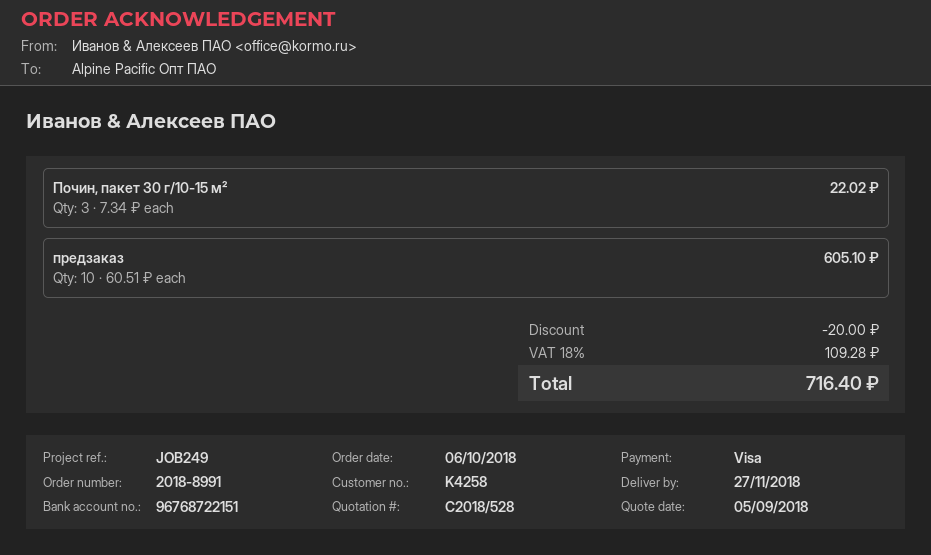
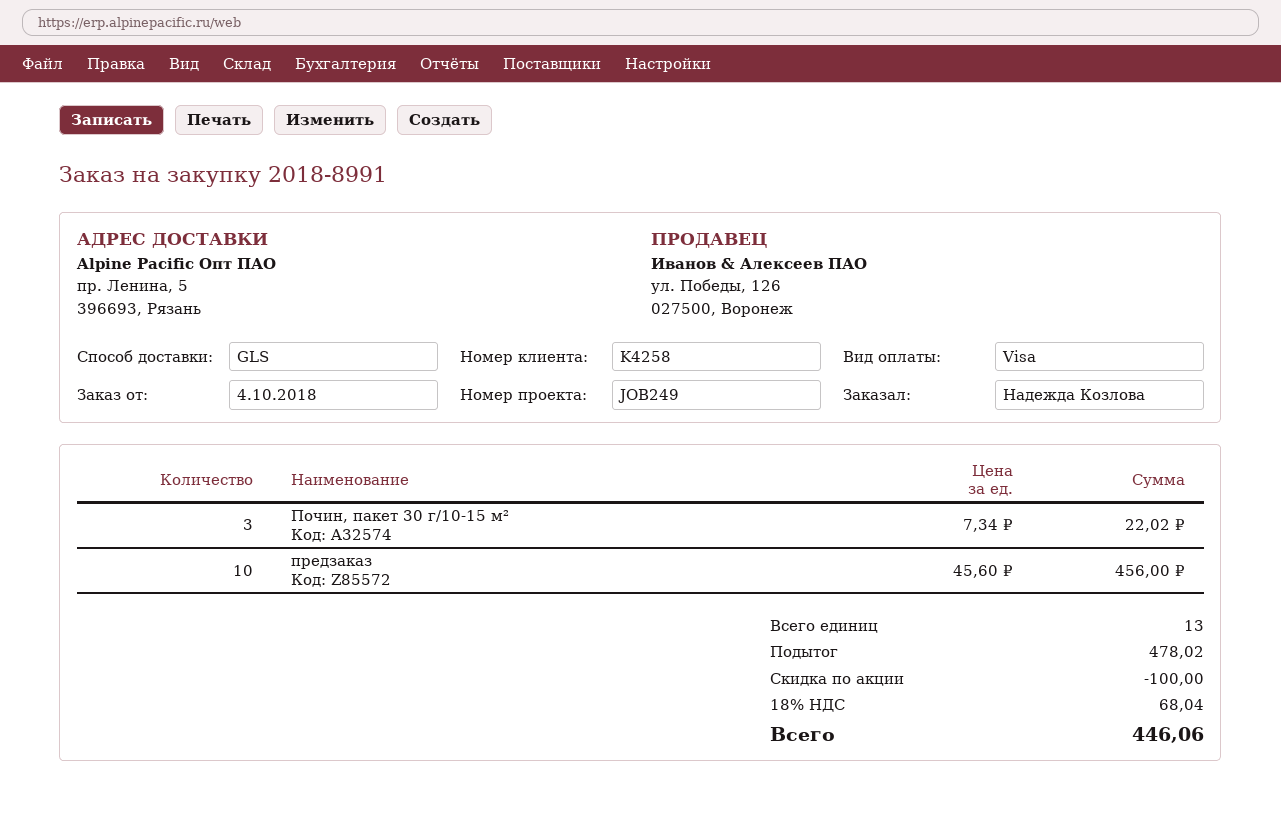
order date: 2018-10-06 -> 2018-10-04
предзаказ: 10 x 60.51 = 605.10 -> 10 x 45.60 = 456.00
discount: 20.00 -> 100.00
tax: 18% = 109.28 -> 18% = 68.04
total: 716.40 -> 446.06

